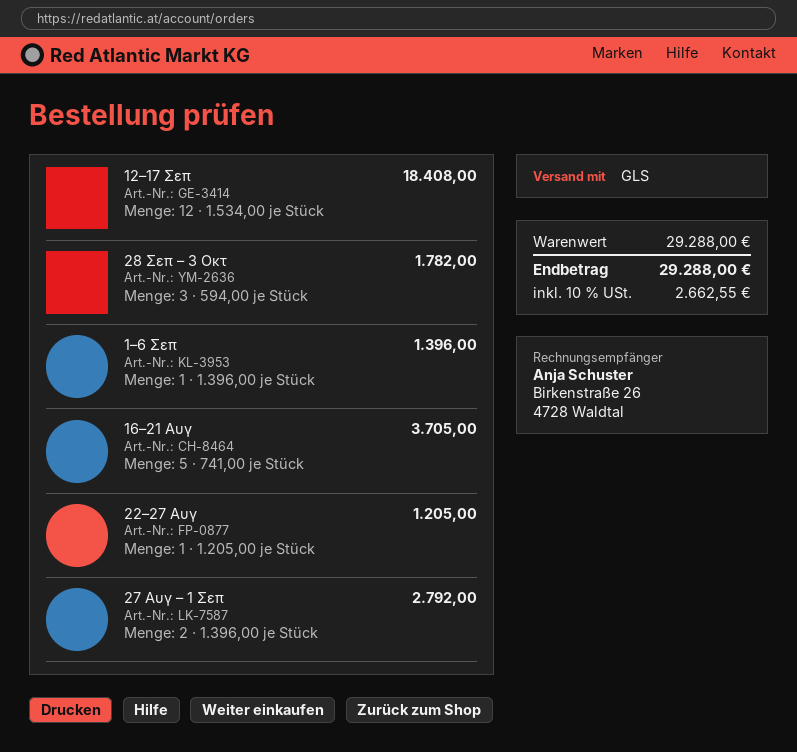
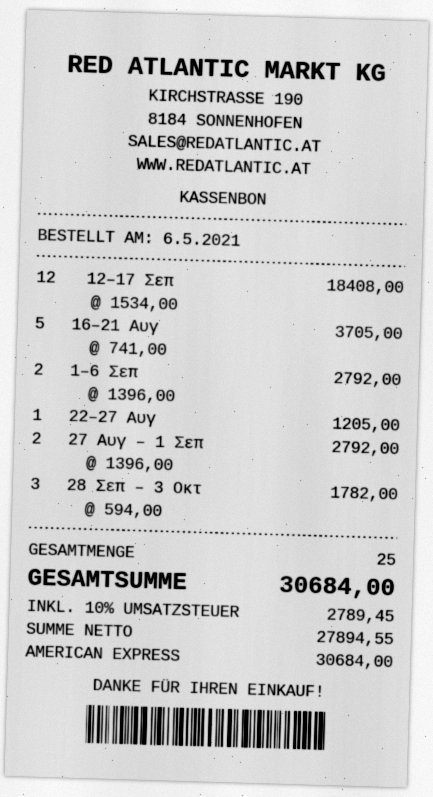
1–6 Σεπ: 1 x 1396.00 = 1396.00 -> 2 x 1396.00 = 2792.00
tax: 10% = 2662.55 -> 10% = 2789.45
total: 29288.00 -> 30684.00

